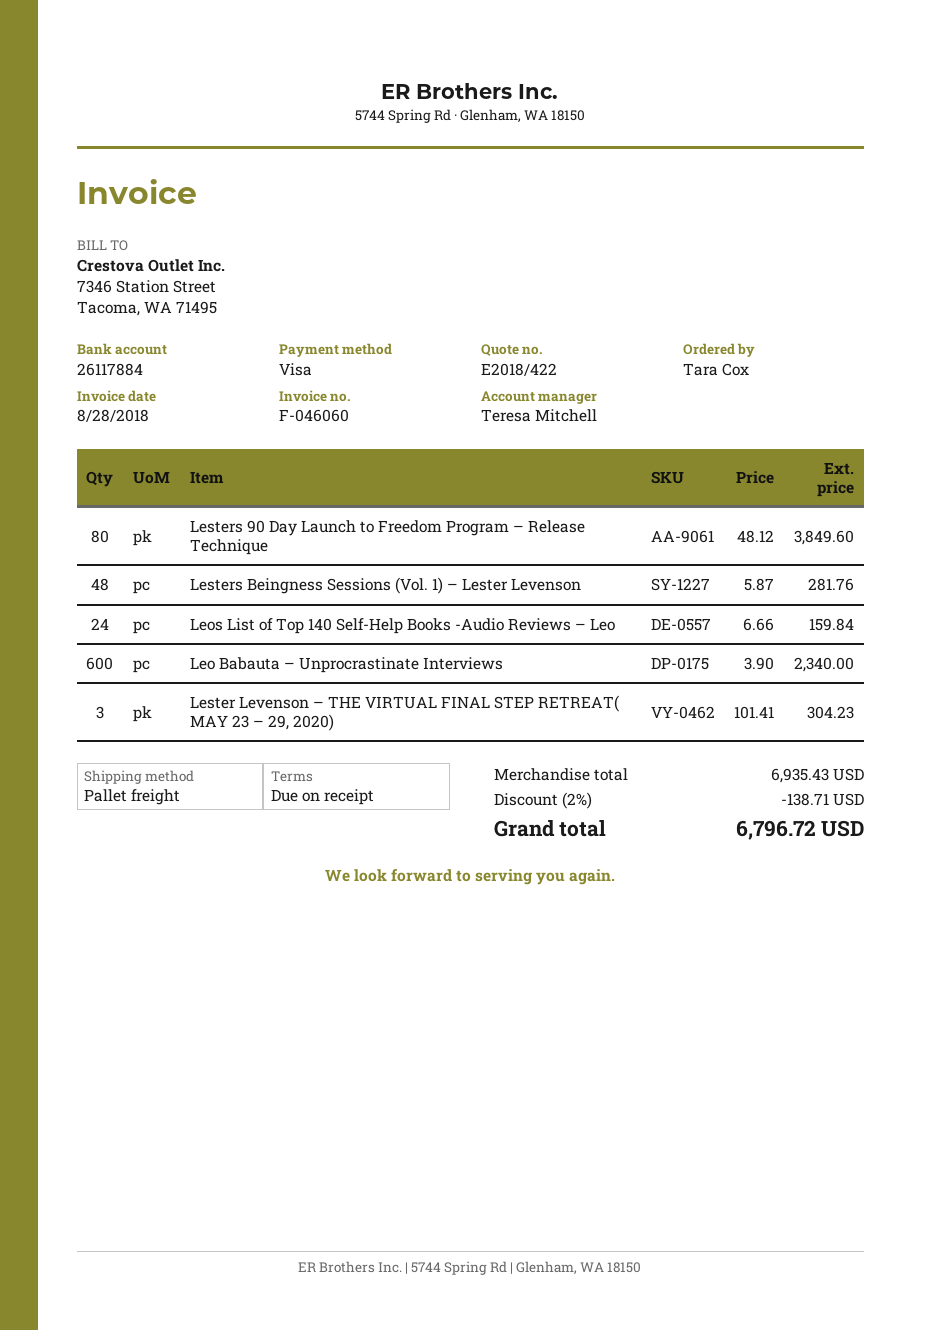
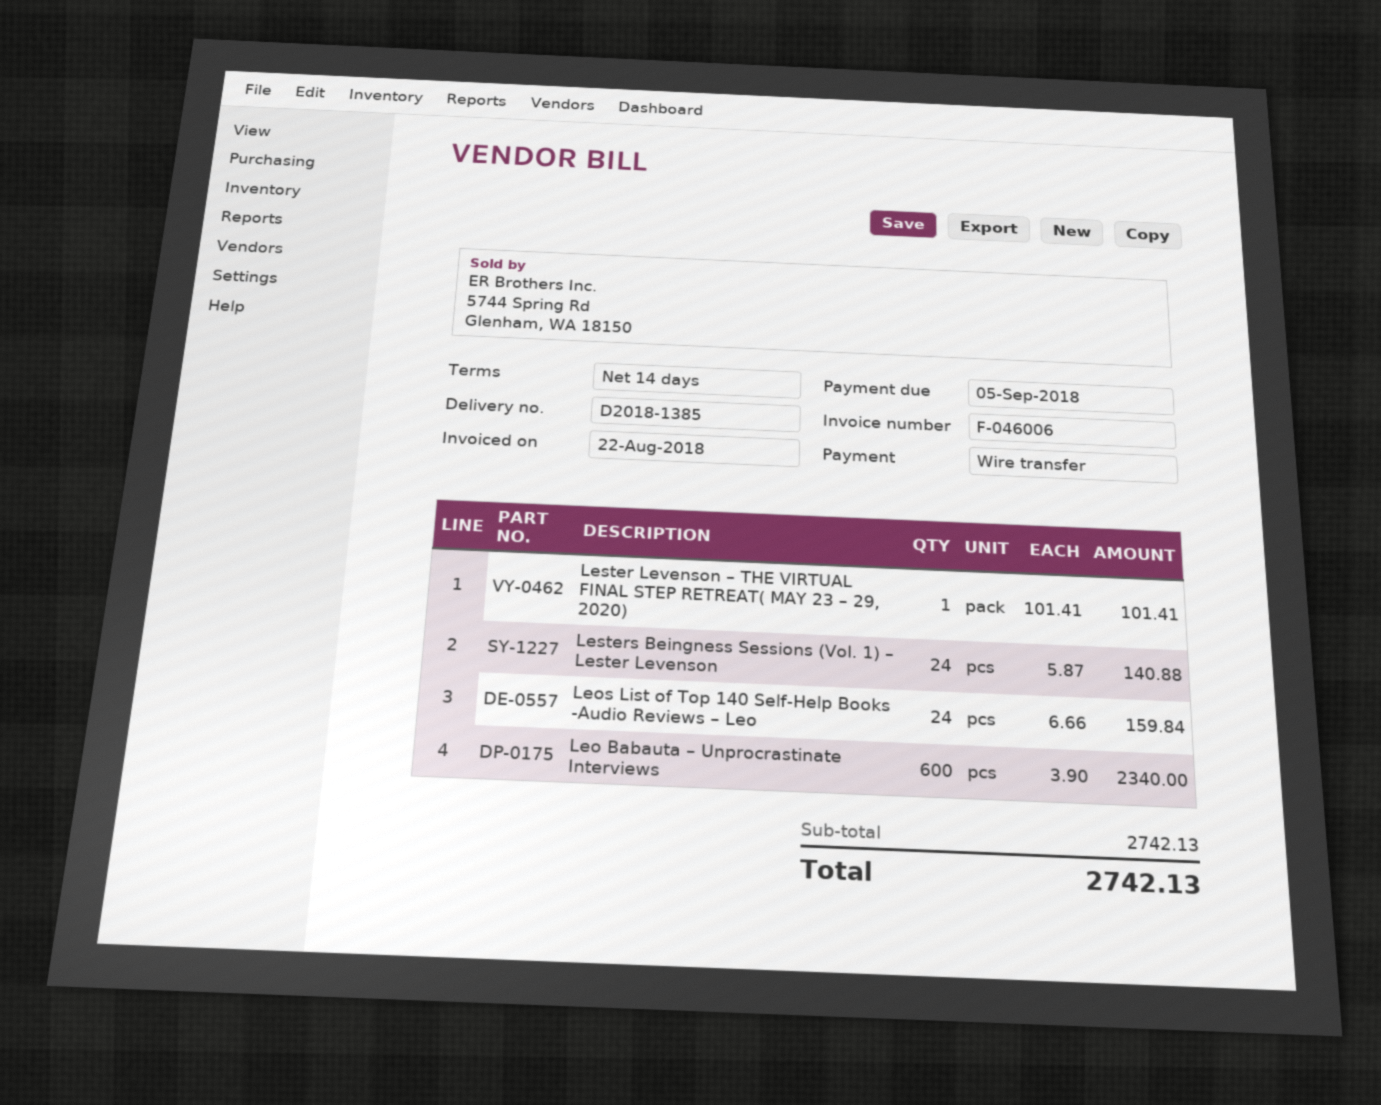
invoice number: F-046060 -> F-046006
invoice date: 2018-08-28 -> 2018-08-22
payment terms: on receipt -> 14 days
payment method: Visa -> bank transfer
Lesters 90 Day Launch to Freedom Program – Release Technique: 80 x 48.12 = 3849.60 -> none
Lesters Beingness Sessions (Vol. 1) – Lester Levenson: 48 x 5.87 = 281.76 -> 24 x 5.87 = 140.88
Lester Levenson – THE VIRTUAL FINAL STEP RETREAT( MAY 23 – 29, 2020): 3 x 101.41 = 304.23 -> 1 x 101.41 = 101.41
subtotal: 6935.43 -> 2742.13
discount: 2% = 138.71 -> none
total: 6796.72 -> 2742.13

